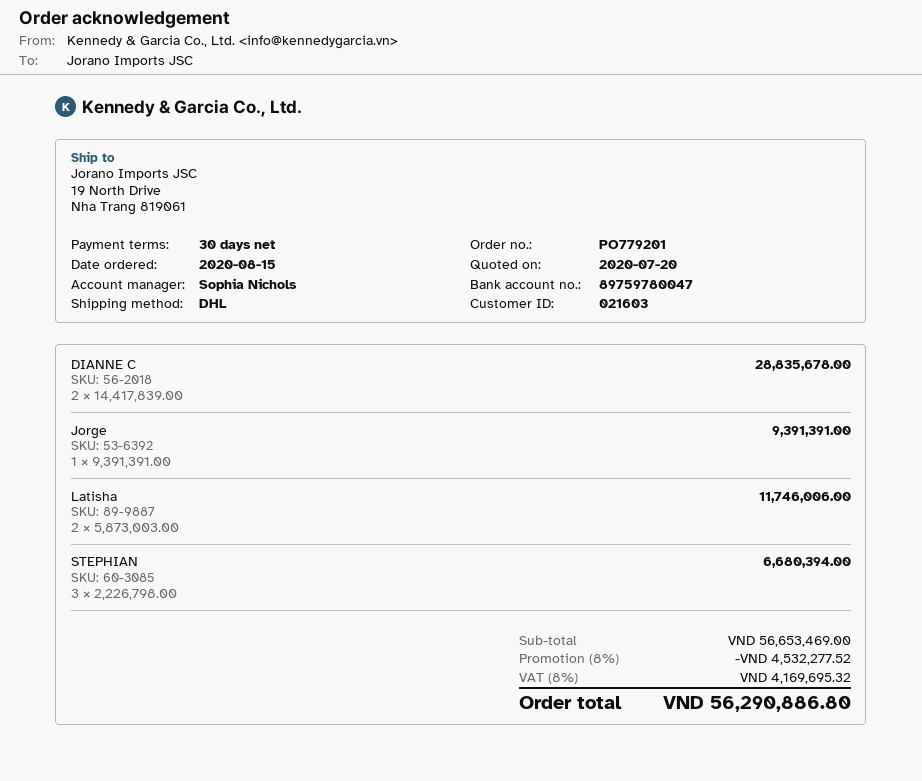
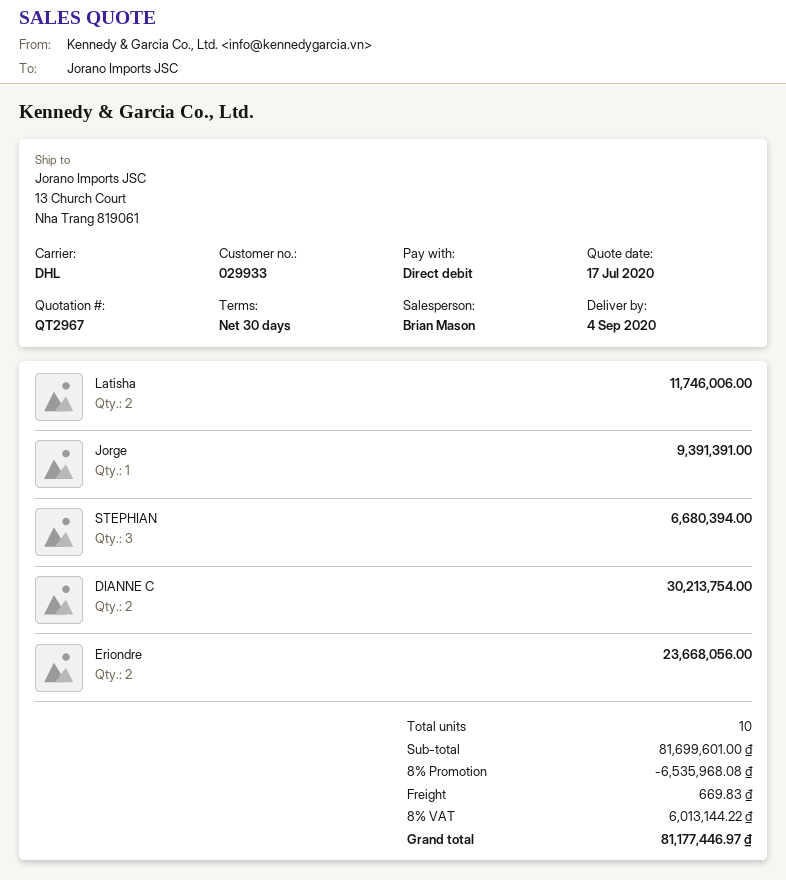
quote date: 2020-07-20 -> 2020-07-17
customer number: 021603 -> 029933
sales rep: Sophia Nichols -> Brian Mason
ship to: 19 North Drive, Nha Trang 819061 -> 13 Church Court, Nha Trang 819061
DIANNE C: 2 for 28835678.00 -> 2 for 30213754.00
Eriondre: none -> 2 for 23668056.00
subtotal: 56653469.00 -> 81699601.00
discount: 8% = 4532277.52 -> 8% = 6535968.08
shipping: none -> 669.83
tax: 8% = 4169695.32 -> 8% = 6013144.22
total: 56290886.80 -> 81177446.97

